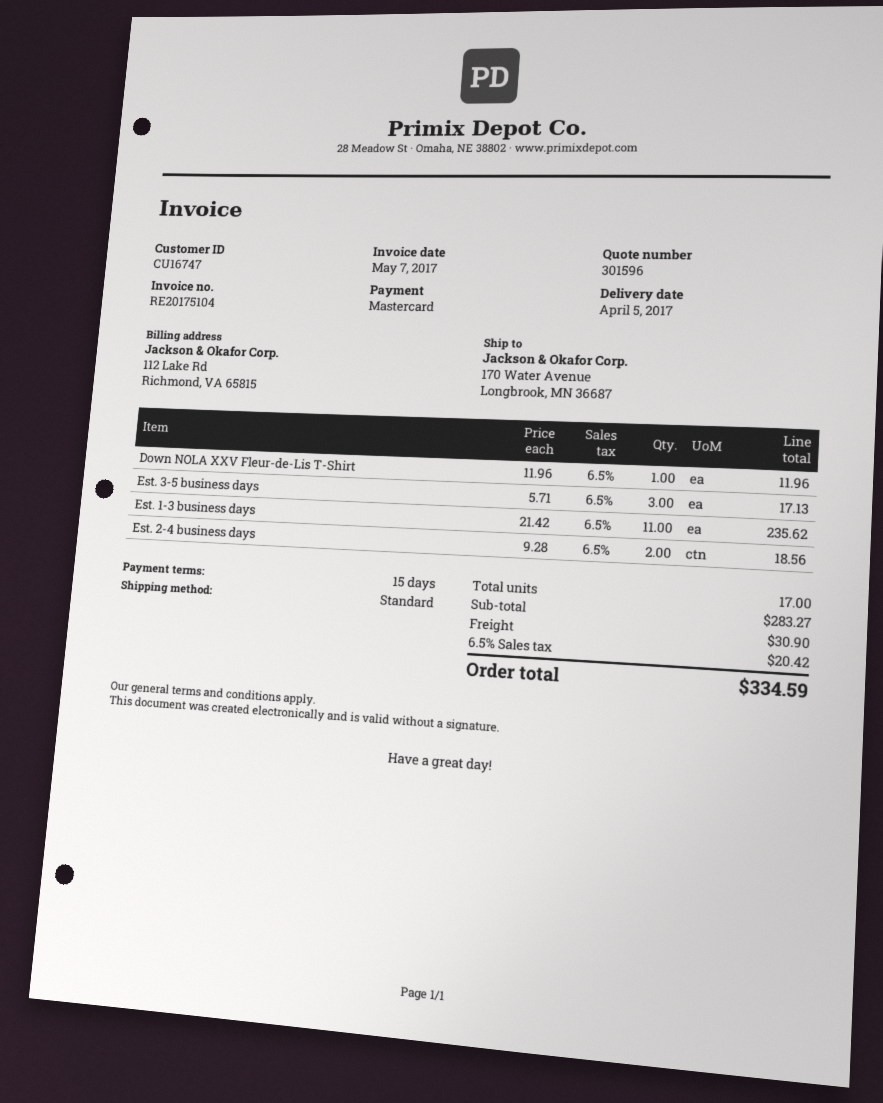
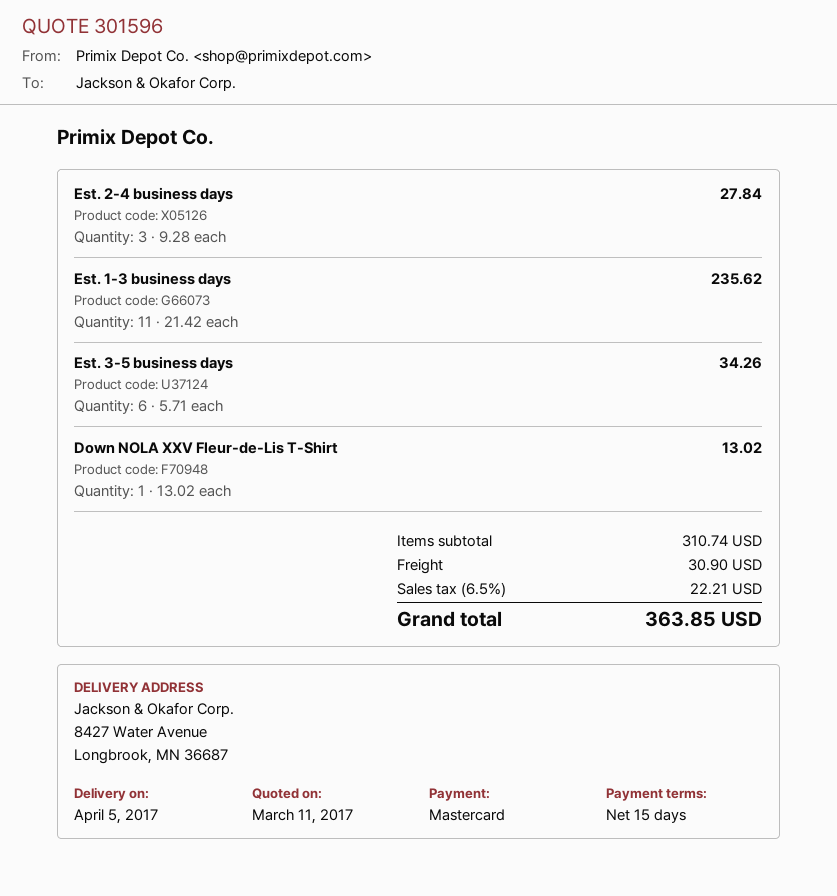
ship to: 170 Water Avenue, Longbrook, MN 36687 -> 8427 Water Avenue, Longbrook, MN 36687
Down NOLA XXV Fleur-de-Lis T-Shirt: 1 x 11.96 = 11.96 -> 1 x 13.02 = 13.02
Est. 3-5 business days: 3 x 5.71 = 17.13 -> 6 x 5.71 = 34.26
Est. 2-4 business days: 2 x 9.28 = 18.56 -> 3 x 9.28 = 27.84
subtotal: 283.27 -> 310.74
tax: 6.5% = 20.42 -> 6.5% = 22.21
total: 334.59 -> 363.85

